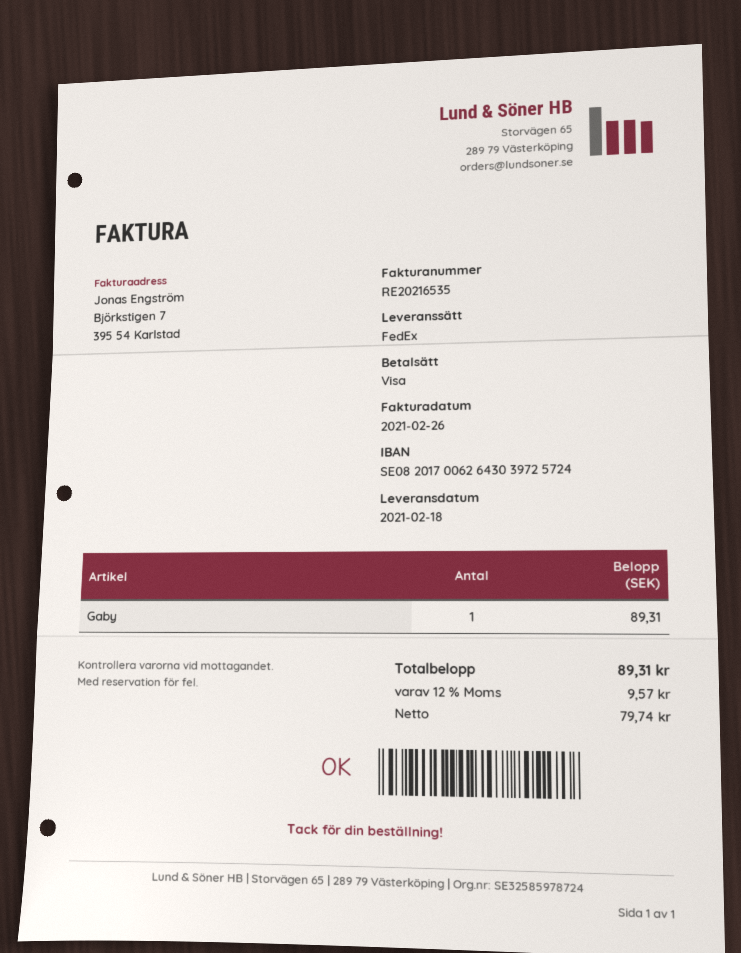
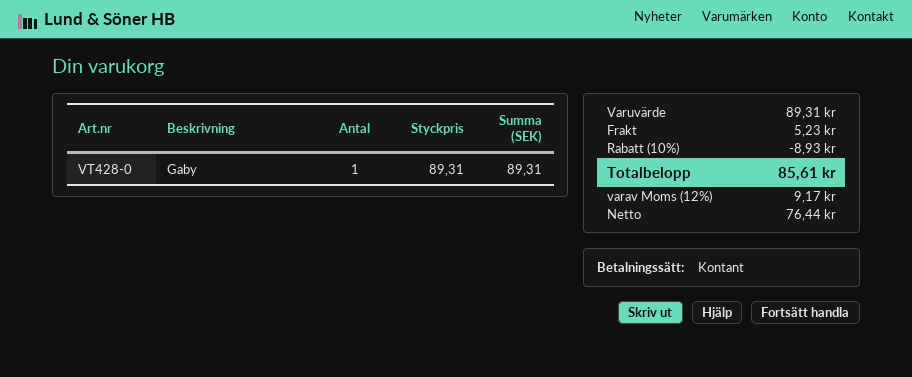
payment method: Visa -> cash
discount: none -> 10% = 8.93
shipping: none -> 5.23
net: 79.74 -> 76.44
tax: 12% = 9.57 -> 12% = 9.17
total: 89.31 -> 85.61

